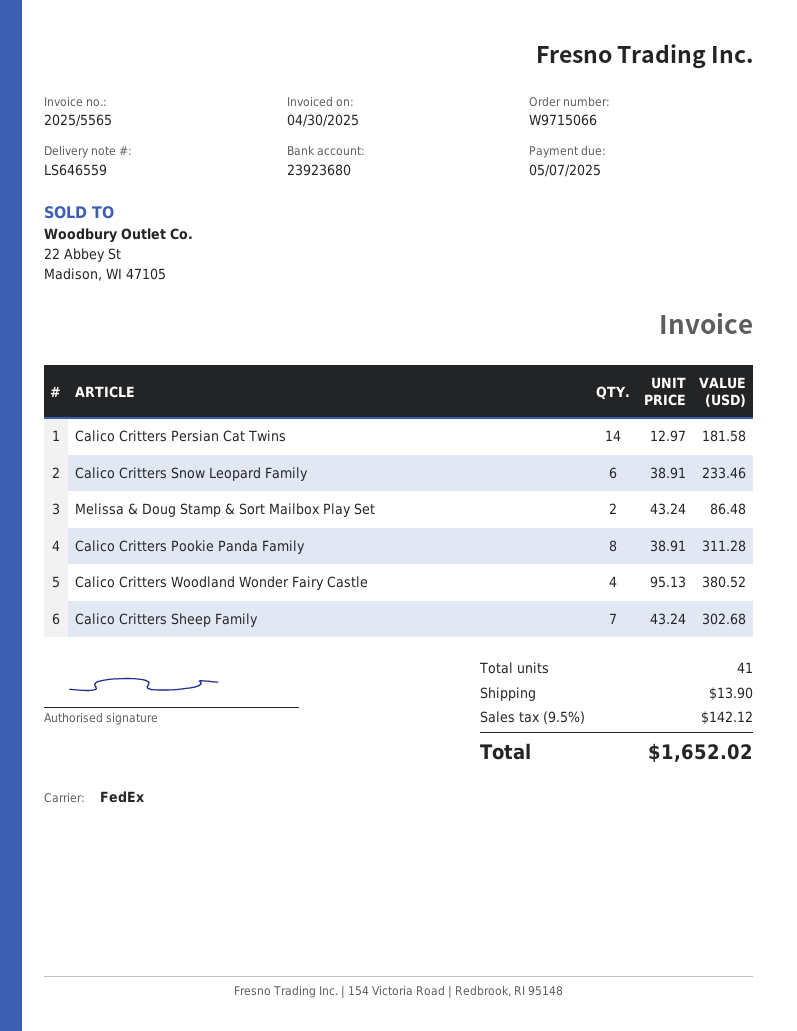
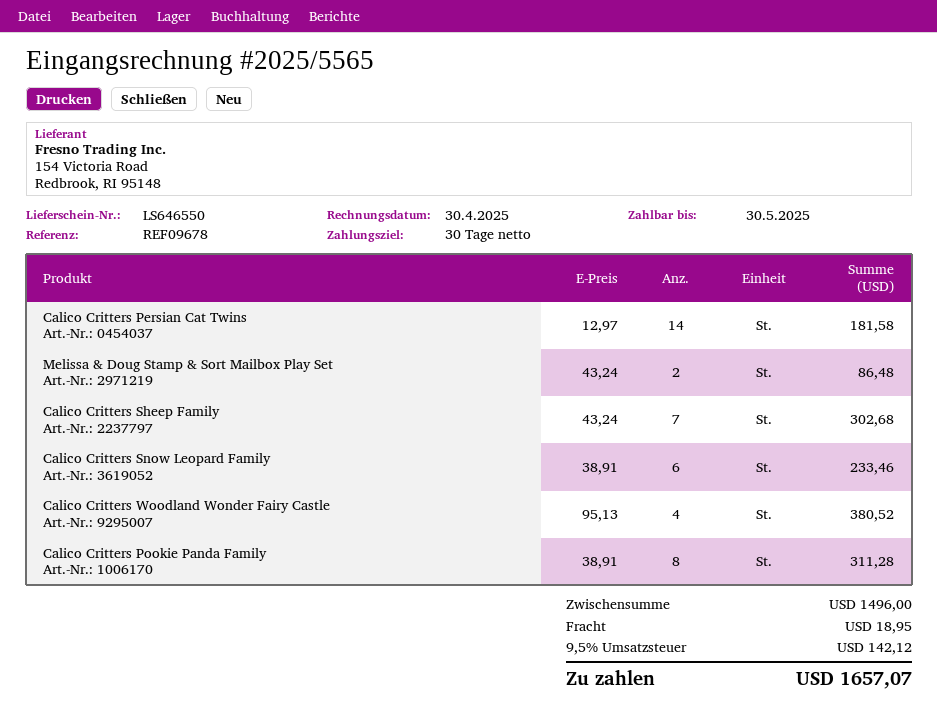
delivery note number: LS646559 -> LS646550
due date: 2025-05-07 -> 2025-05-30
shipping: 13.90 -> 18.95
total: 1652.02 -> 1657.07

